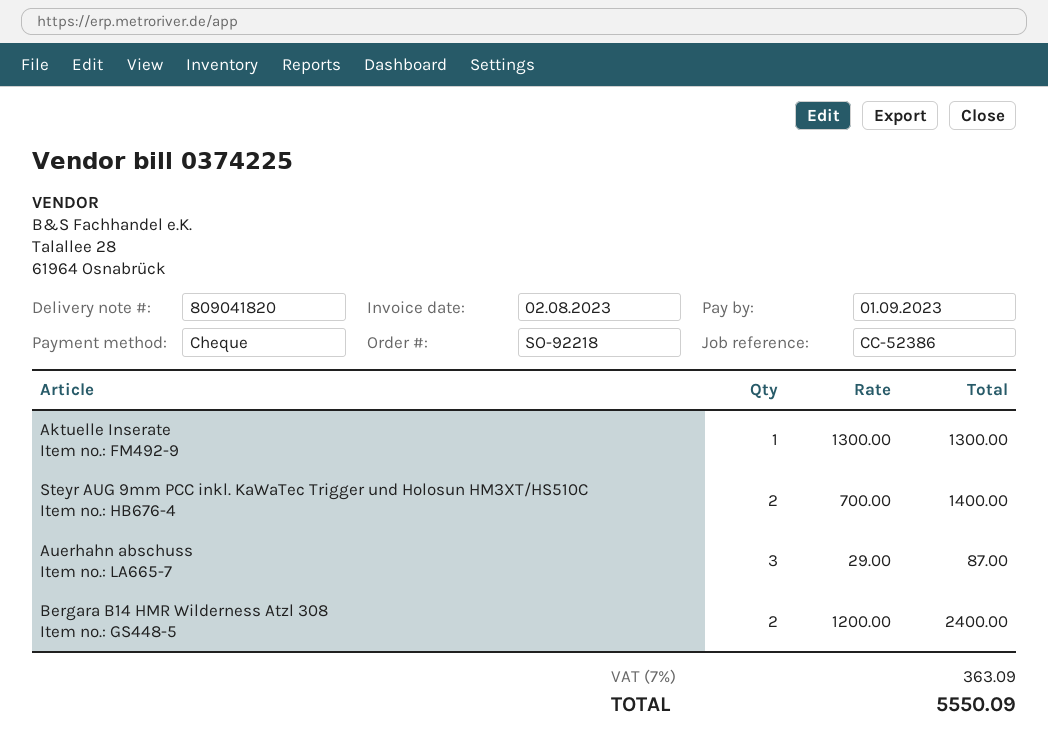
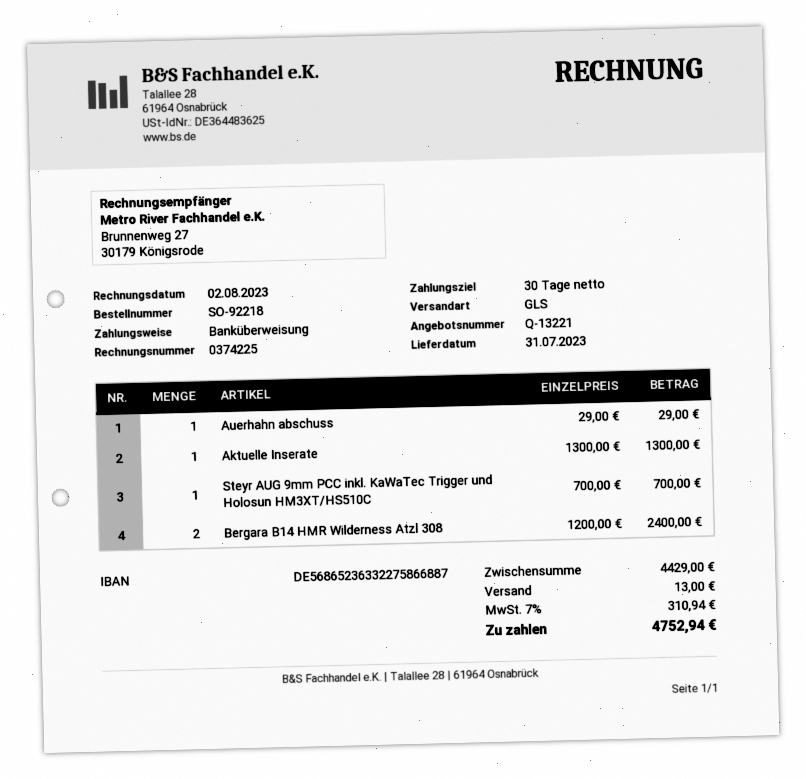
payment method: cheque -> bank transfer
Steyr AUG 9mm PCC inkl. KaWaTec Trigger und Holosun HM3XT/HS510C: 2 x 700.00 = 1400.00 -> 1 x 700.00 = 700.00
Auerhahn abschuss: 3 x 29.00 = 87.00 -> 1 x 29.00 = 29.00
shipping: none -> 13.00
tax: 7% = 363.09 -> 7% = 310.94
total: 5550.09 -> 4752.94

